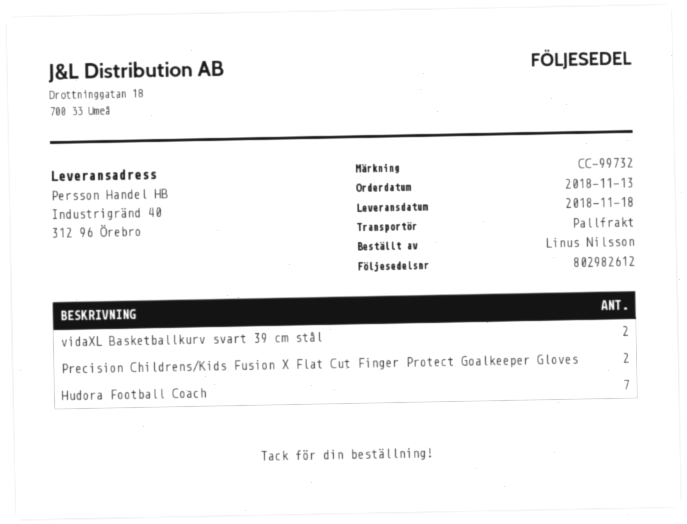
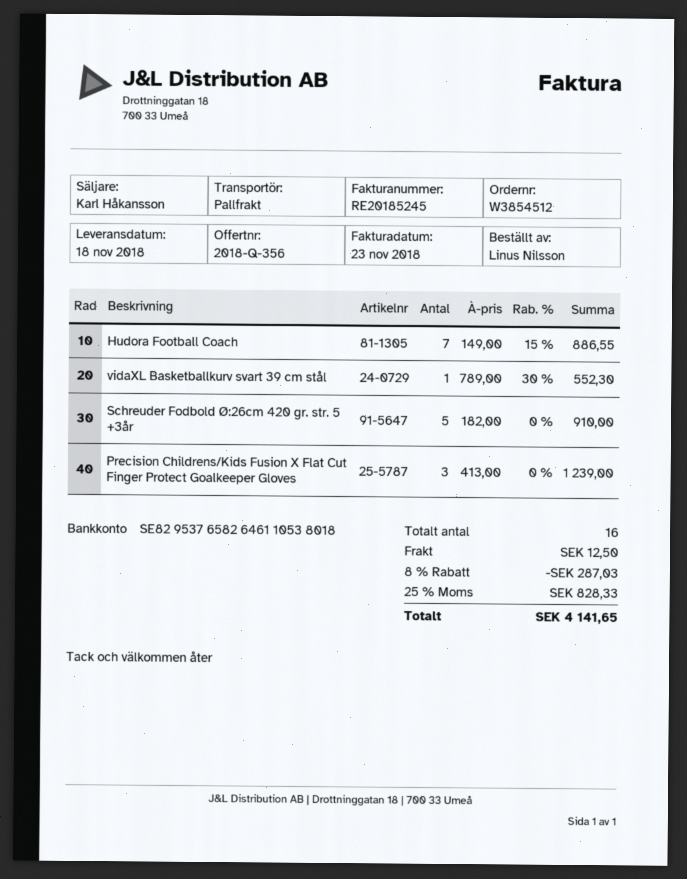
vidaXL Basketballkurv svart 39 cm stål: 2 -> 1
Precision Childrens/Kids Fusion X Flat Cut Finger Protect Goalkeeper Gloves: 2 -> 3
Schreuder Fodbold Ø:26cm 420 gr. str. 5 +3år: none -> 5

